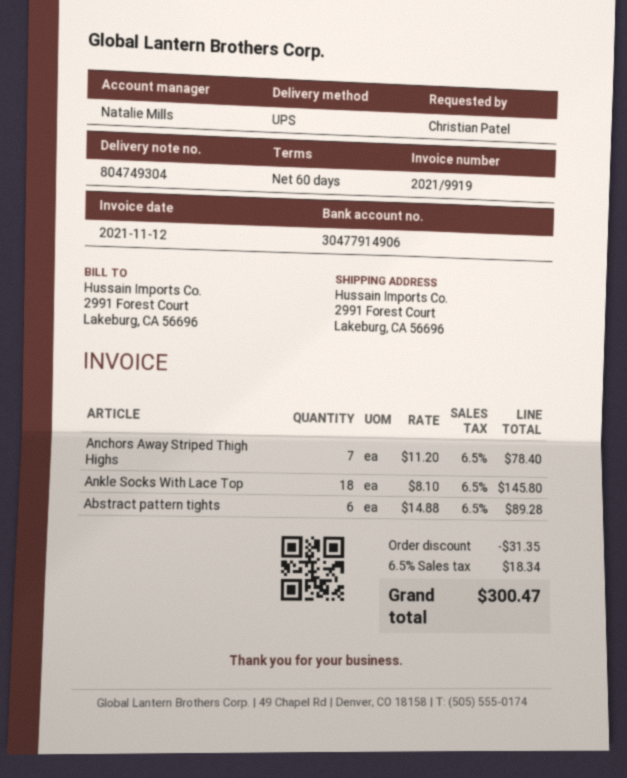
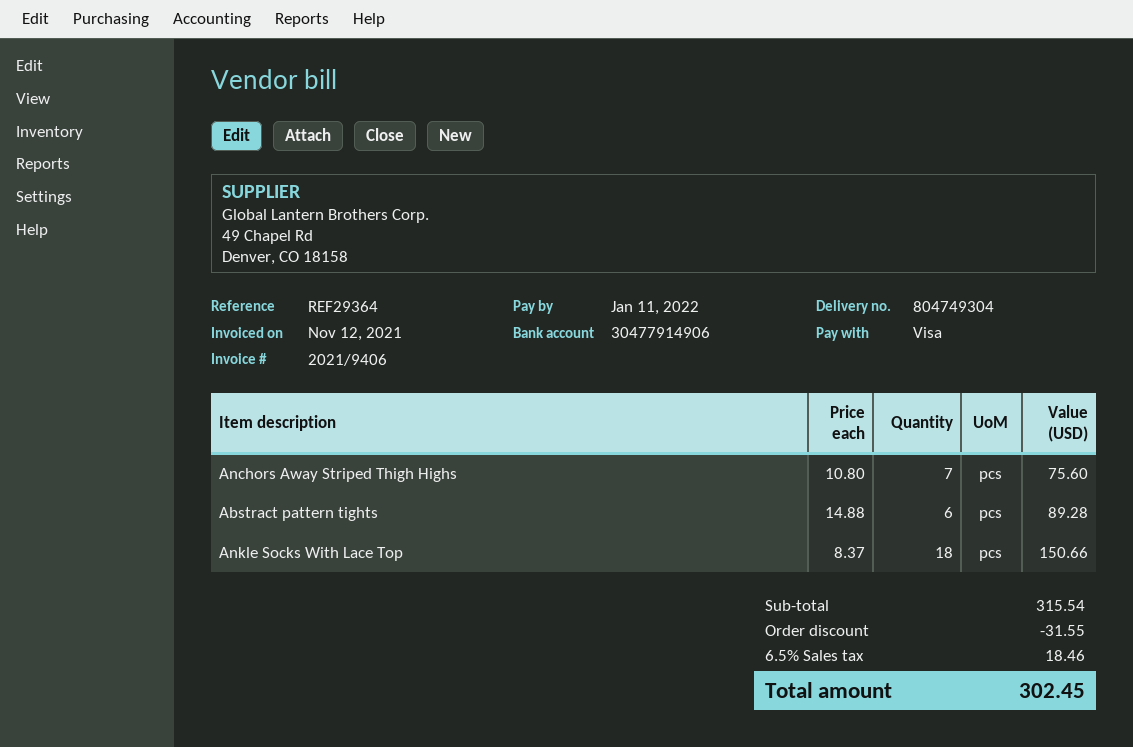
invoice number: 2021/9919 -> 2021/9406
Anchors Away Striped Thigh Highs: 7 x 11.20 = 78.40 -> 7 x 10.80 = 75.60
Ankle Socks With Lace Top: 18 x 8.10 = 145.80 -> 18 x 8.37 = 150.66
discount: 31.35 -> 31.55
tax: 6.5% = 18.34 -> 6.5% = 18.46
total: 300.47 -> 302.45

